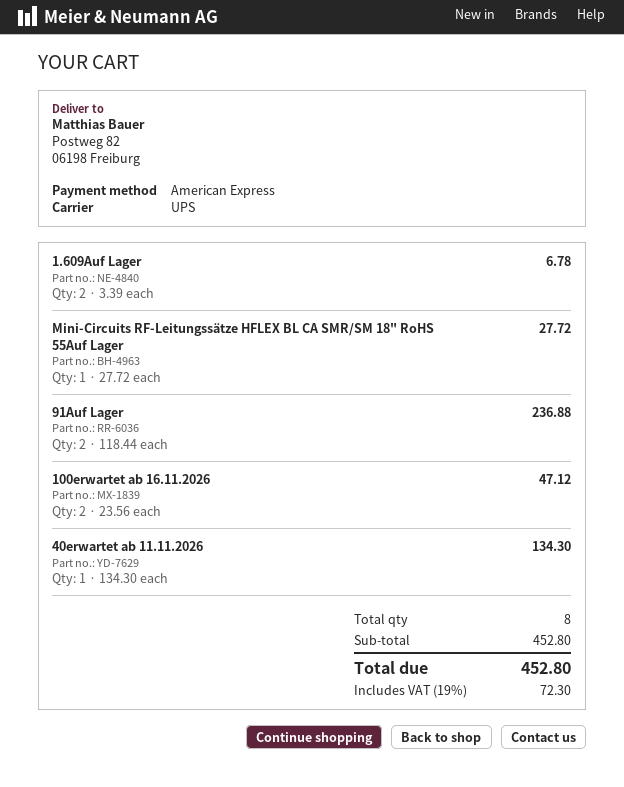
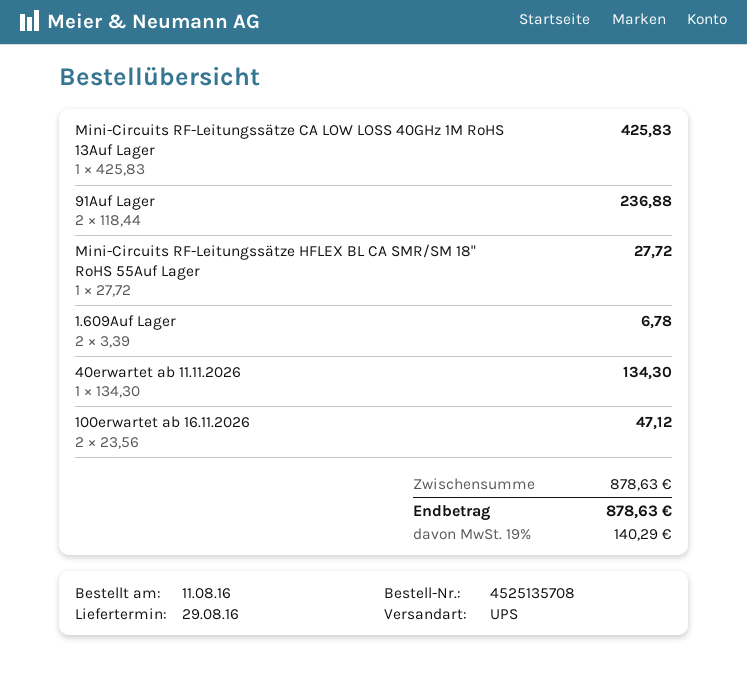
Mini-Circuits RF-Leitungssätze CA LOW LOSS 40GHz 1M RoHS 13Auf Lager: none -> 1 x 425.83 = 425.83
subtotal: 452.80 -> 878.63
tax: 19% = 72.30 -> 19% = 140.29
total: 452.80 -> 878.63

